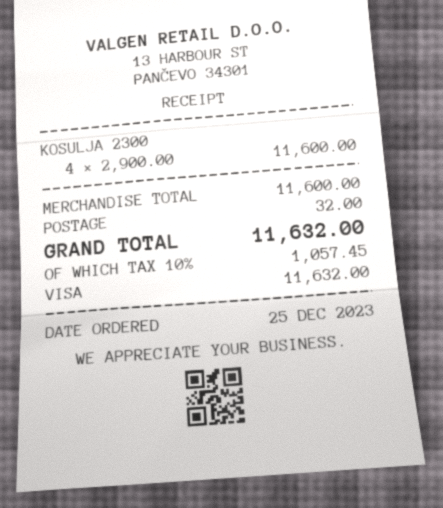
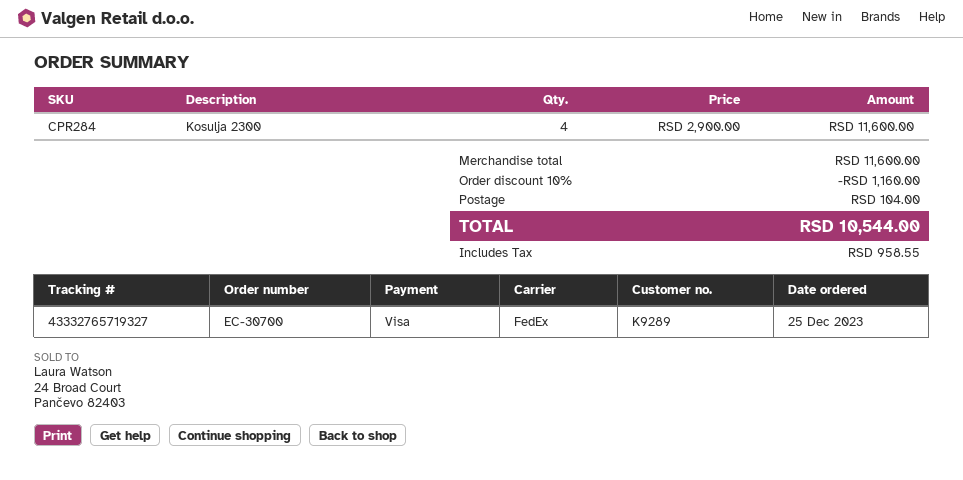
discount: none -> 10% = 1160.00
shipping: 32.00 -> 104.00
tax: 1057.45 -> 958.55
total: 11632.00 -> 10544.00

